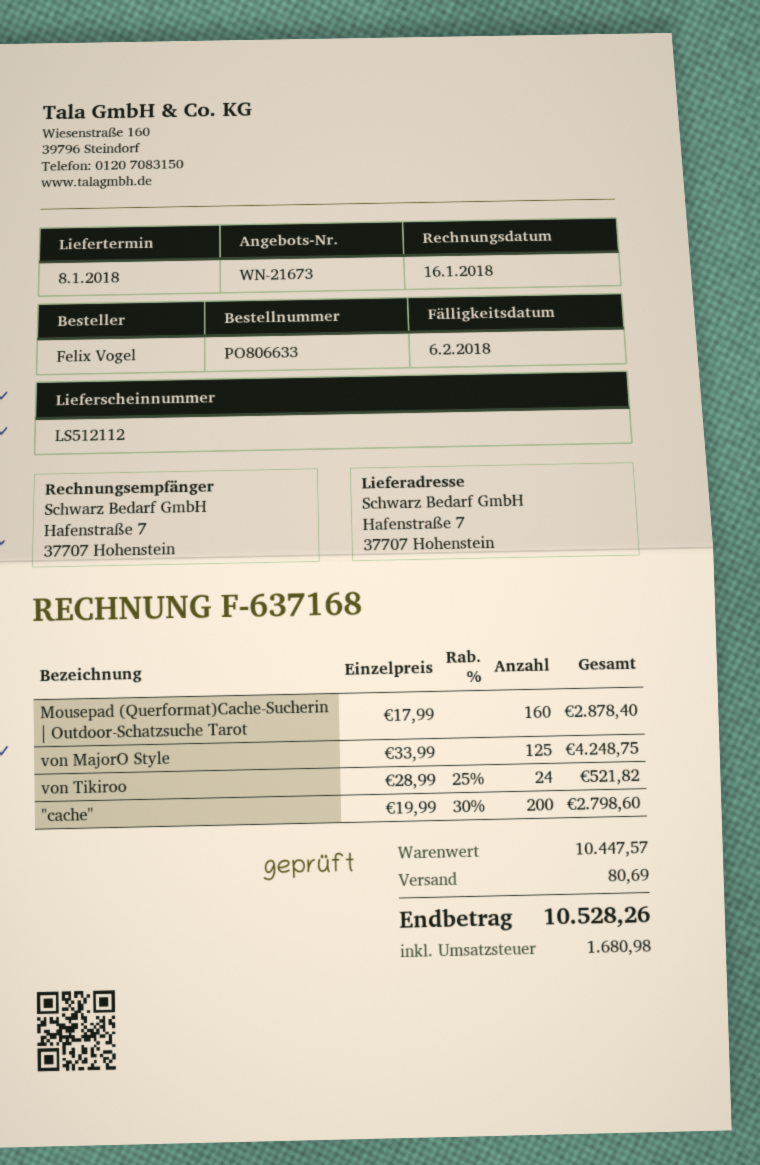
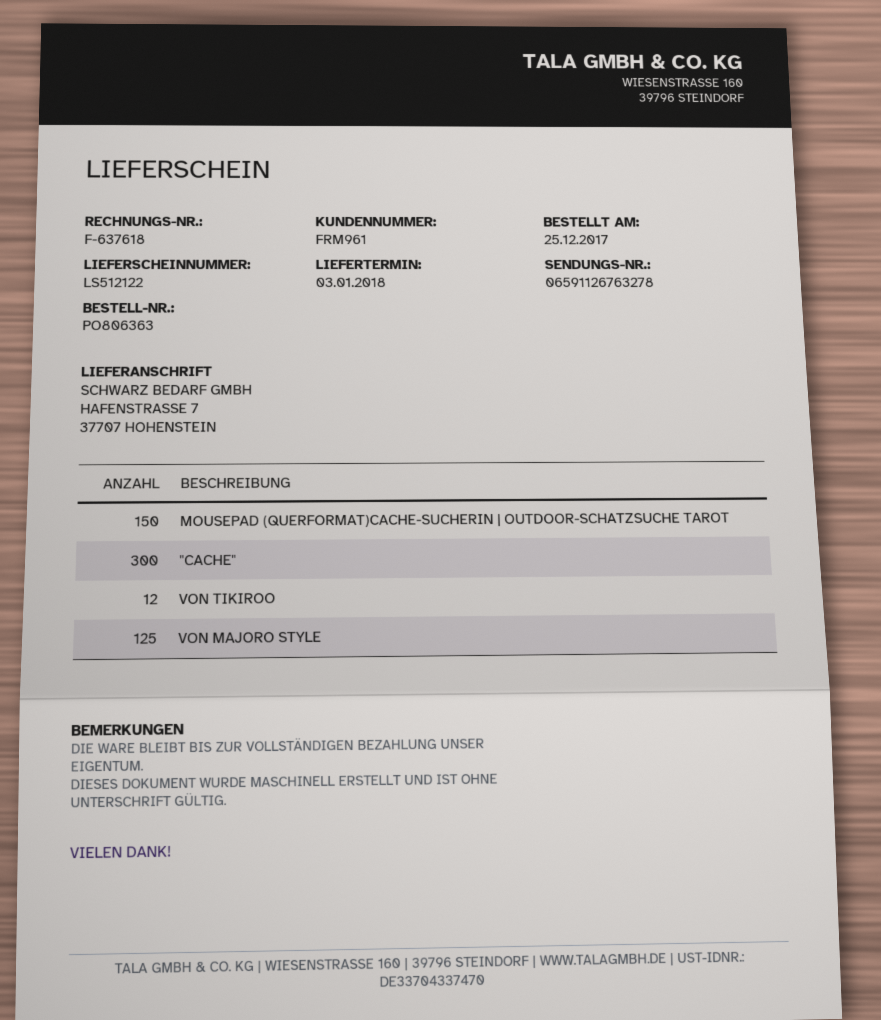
order number: PO806633 -> PO806363
delivery note number: LS512112 -> LS512122
delivery date: 2018-01-08 -> 2018-01-03
invoice number: F-637168 -> F-637618
Mousepad (Querformat)Cache-Sucherin | Outdoor-Schatzsuche Tarot: 160 -> 150
von Tikiroo: 24 -> 12
"cache": 200 -> 300

